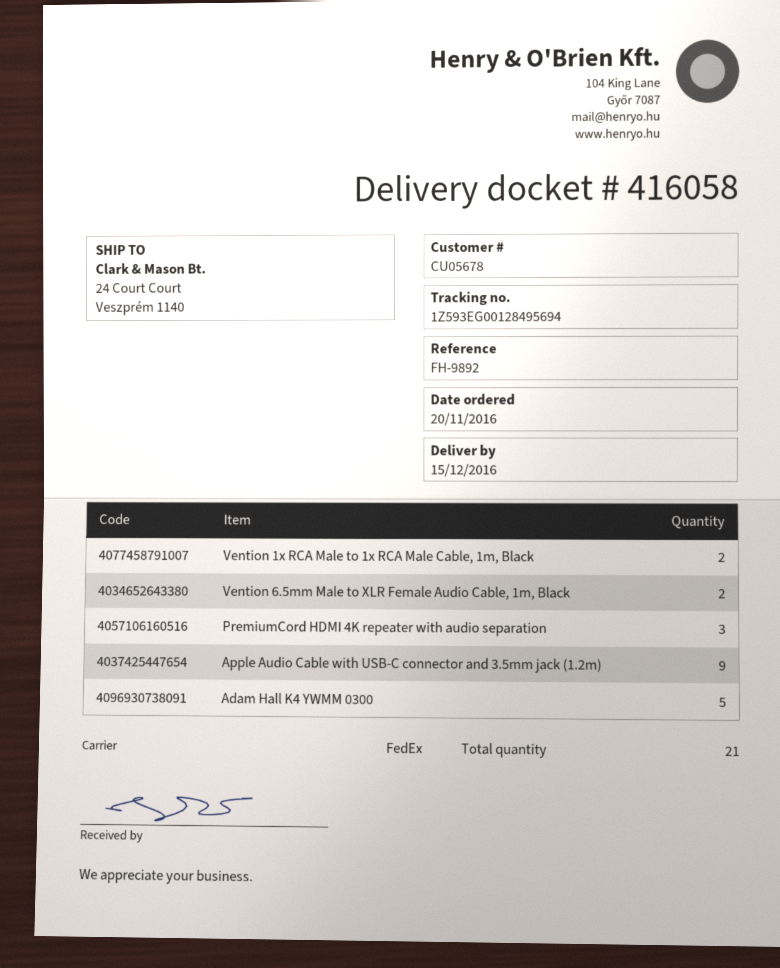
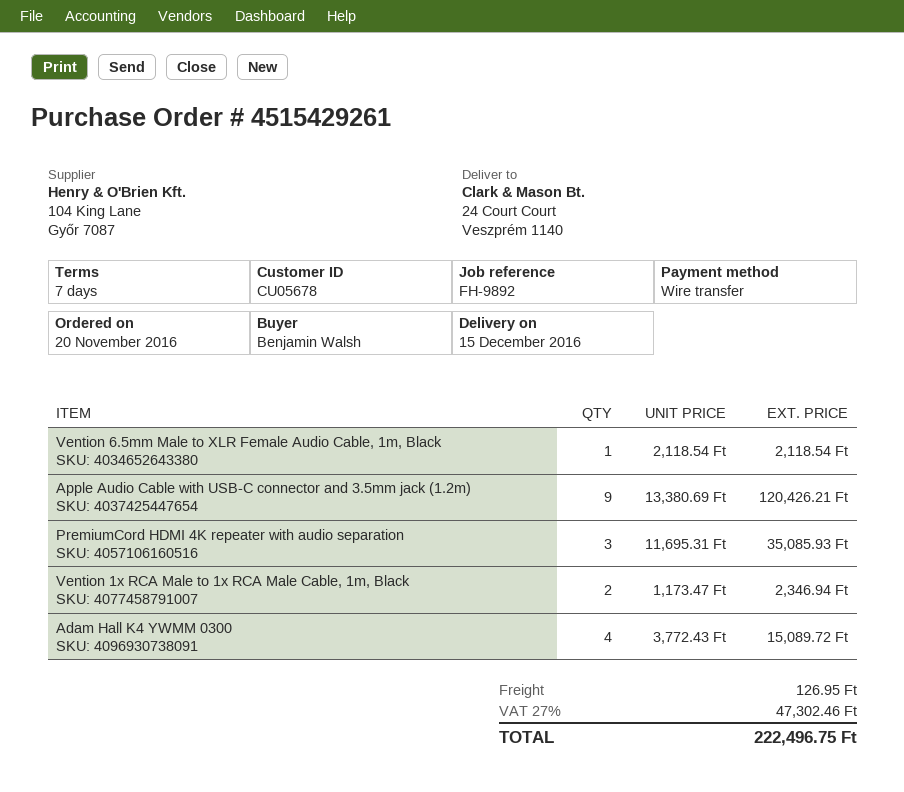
Vention 6.5mm Male to XLR Female Audio Cable, 1m, Black: 2 -> 1
Adam Hall K4 YWMM 0300: 5 -> 4

